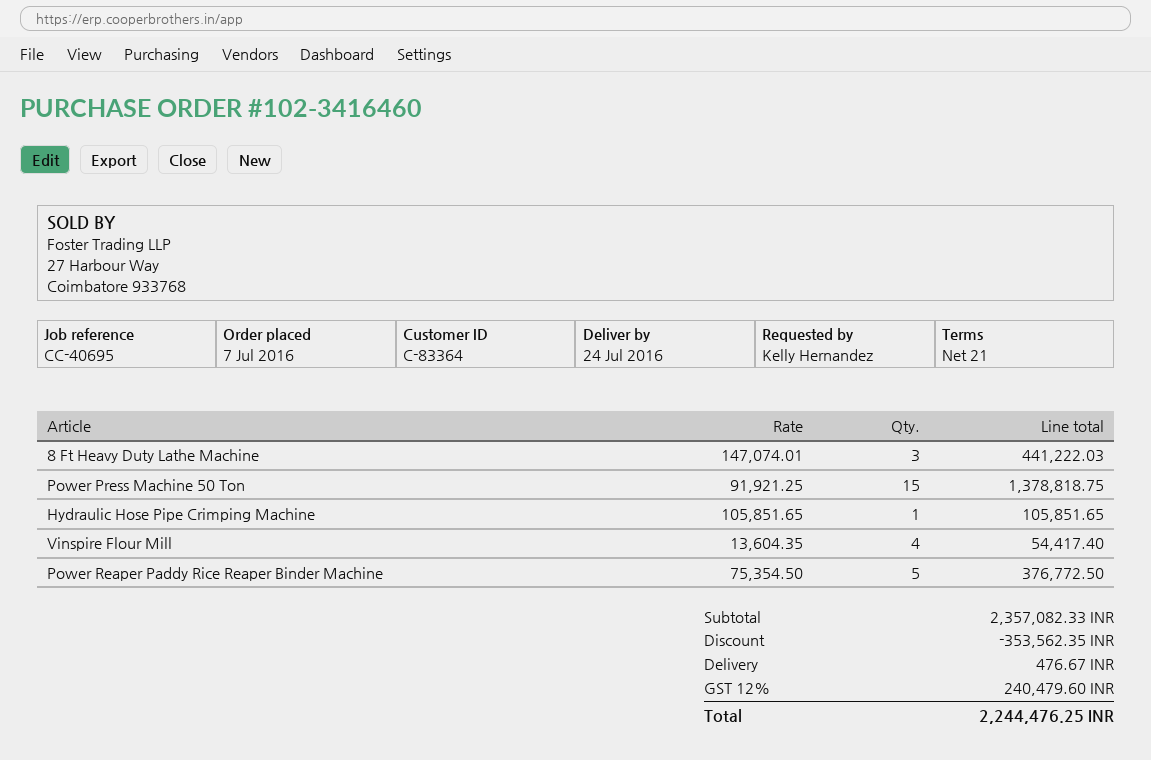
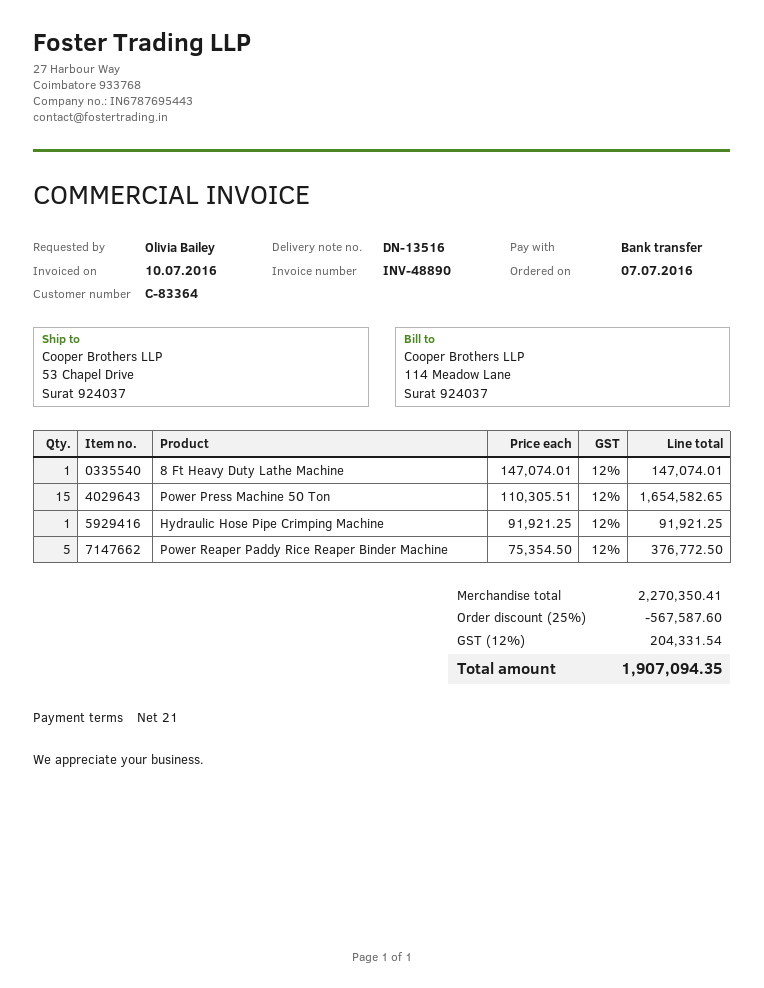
ordered by: Kelly Hernandez -> Olivia Bailey
8 Ft Heavy Duty Lathe Machine: 3 x 147074.01 = 441222.03 -> 1 x 147074.01 = 147074.01
Power Press Machine 50 Ton: 15 x 91921.25 = 1378818.75 -> 15 x 110305.51 = 1654582.65
Hydraulic Hose Pipe Crimping Machine: 1 x 105851.65 = 105851.65 -> 1 x 91921.25 = 91921.25
Vinspire Flour Mill: 4 x 13604.35 = 54417.40 -> none
subtotal: 2357082.33 -> 2270350.41
discount: 353562.35 -> 567587.60
shipping: 476.67 -> none
tax: 12% = 240479.60 -> 12% = 204331.54
total: 2244476.25 -> 1907094.35

